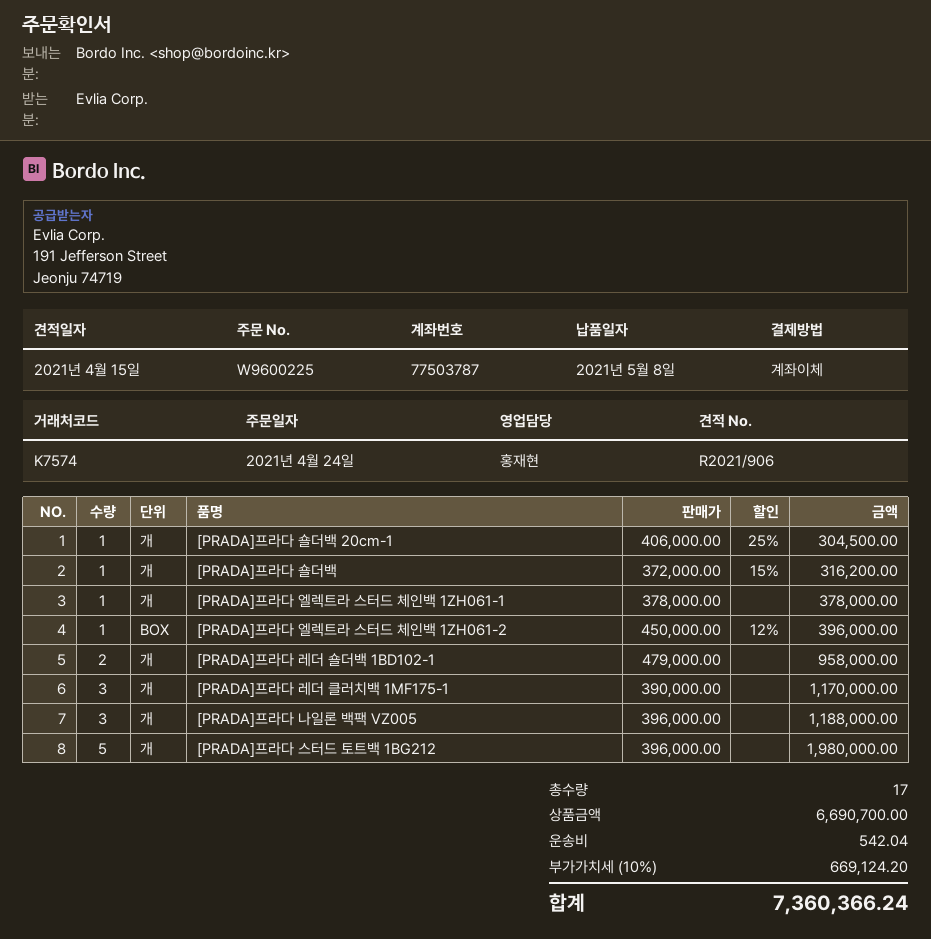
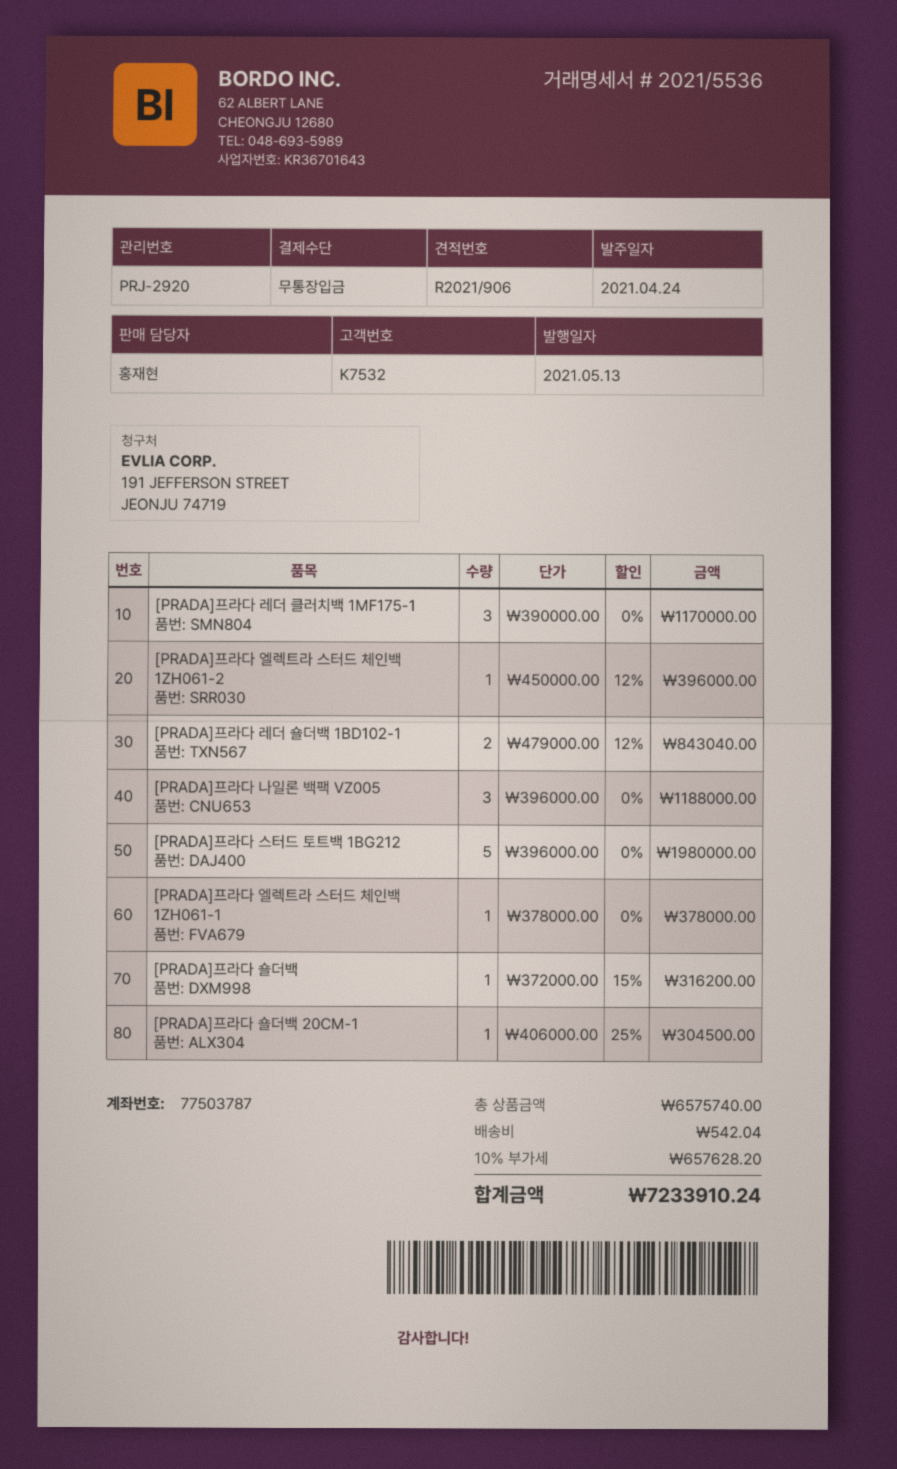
customer number: K7574 -> K7532
[PRADA]프라다 레더 숄더백 1BD102-1: 2 x 479000.00 = 958000.00 -> 2 x 479000.00 - 12% = 843040.00
subtotal: 6690700.00 -> 6575740.00
tax: 10% = 669124.20 -> 10% = 657628.20
total: 7360366.24 -> 7233910.24

